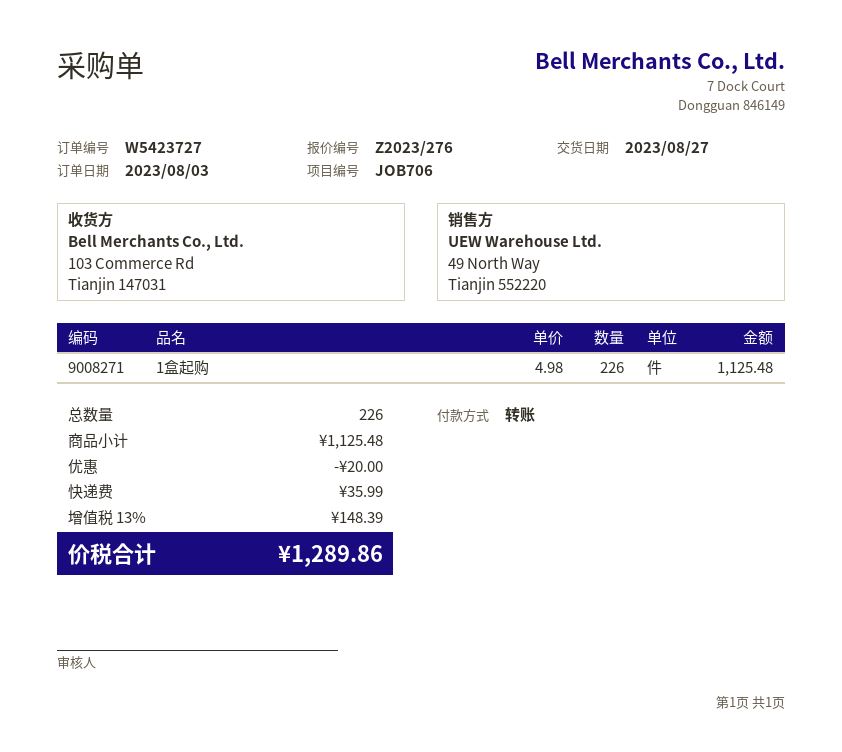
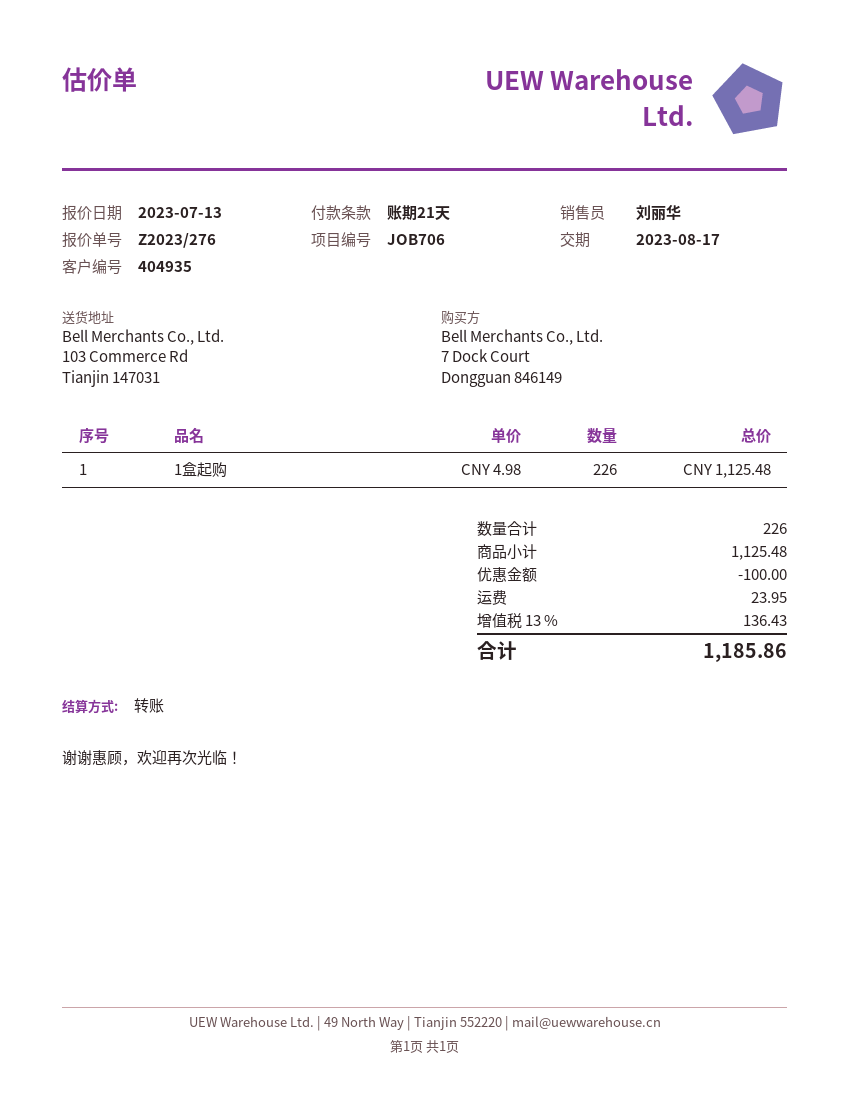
delivery date: 2023-08-27 -> 2023-08-17
discount: 20.00 -> 100.00
shipping: 35.99 -> 23.95
tax: 13% = 148.39 -> 13% = 136.43
total: 1289.86 -> 1185.86

